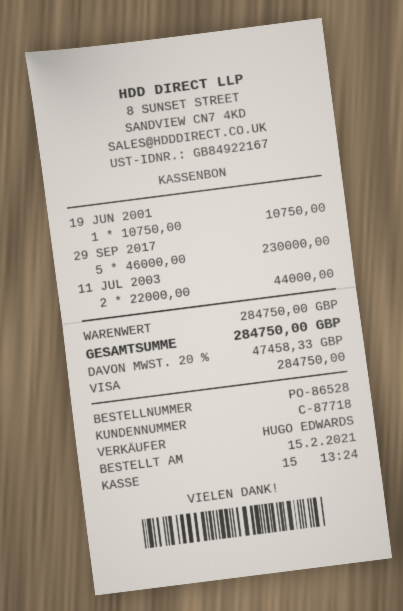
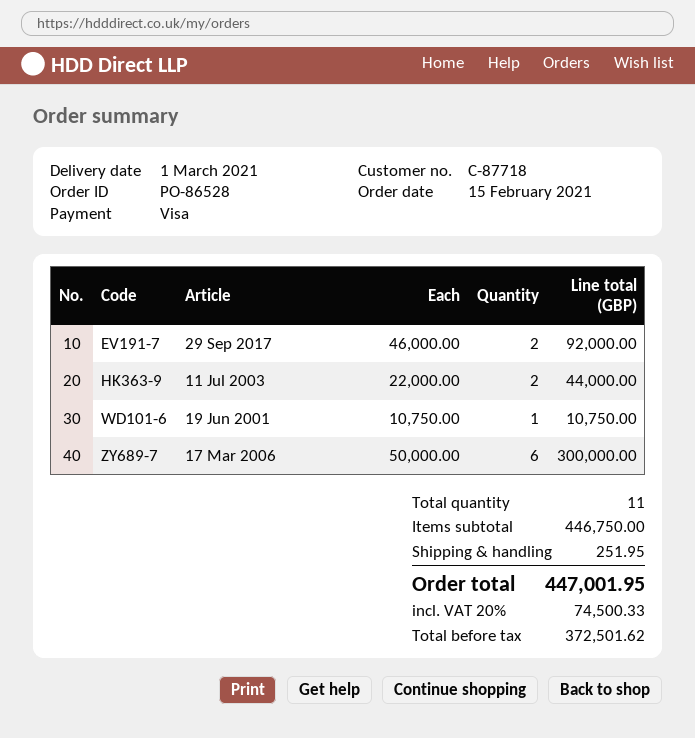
29 SEP 2017: 5 x 46000.00 = 230000.00 -> 2 x 46000.00 = 92000.00
17 Mar 2006: none -> 6 x 50000.00 = 300000.00
subtotal: 284750.00 -> 446750.00
shipping: none -> 251.95
tax: 20% = 47458.33 -> 20% = 74500.33
total: 284750.00 -> 447001.95

